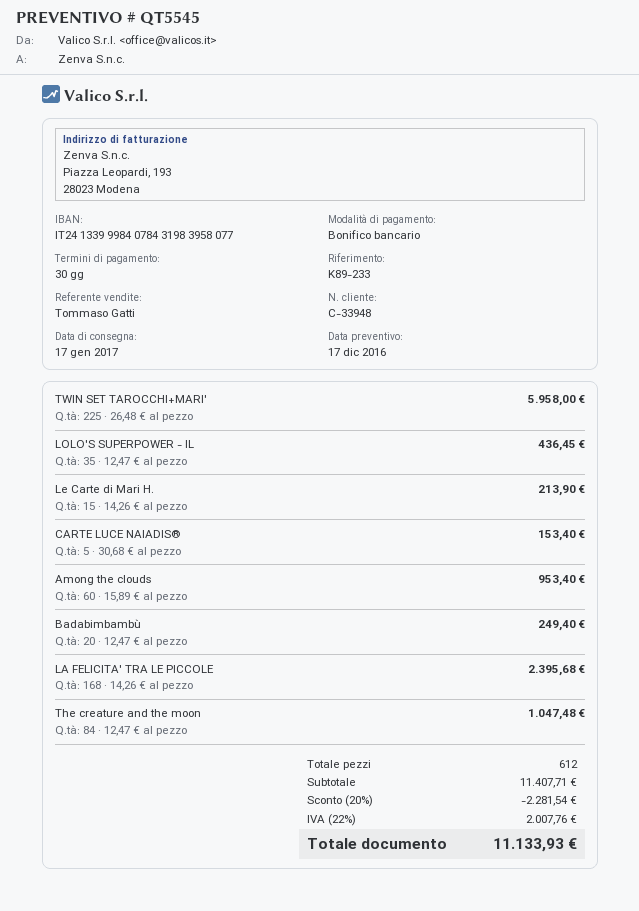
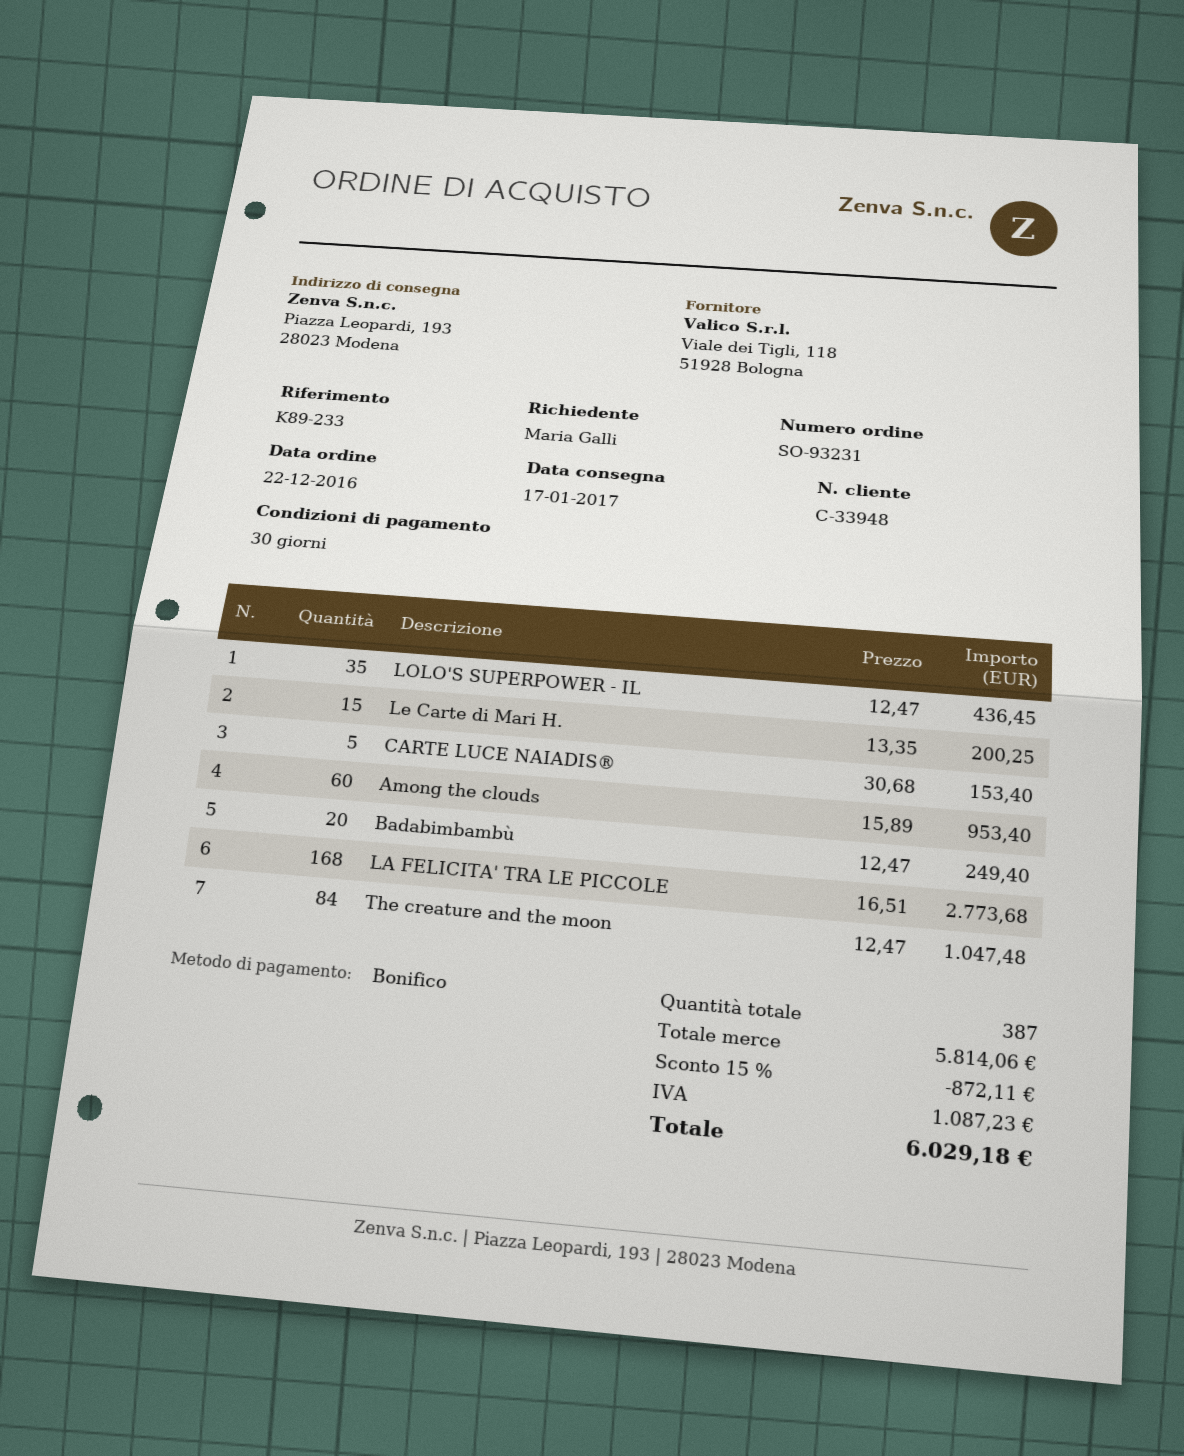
TWIN SET TAROCCHI+MARI': 225 x 26.48 = 5958.00 -> none
Le Carte di Mari H.: 15 x 14.26 = 213.90 -> 15 x 13.35 = 200.25
LA FELICITA' TRA LE PICCOLE: 168 x 14.26 = 2395.68 -> 168 x 16.51 = 2773.68
total quantity: 612 -> 387
subtotal: 11407.71 -> 5814.06
discount: 20% = 2281.54 -> 15% = 872.11
tax: 2007.76 -> 1087.23
total: 11133.93 -> 6029.18

